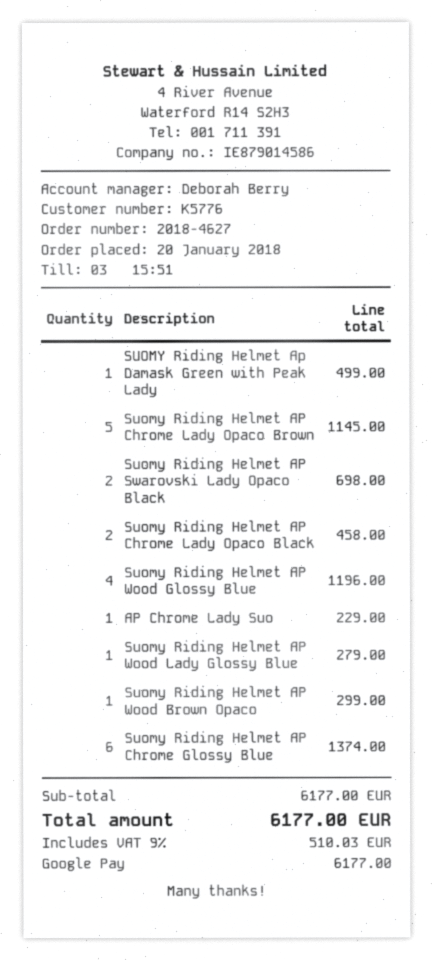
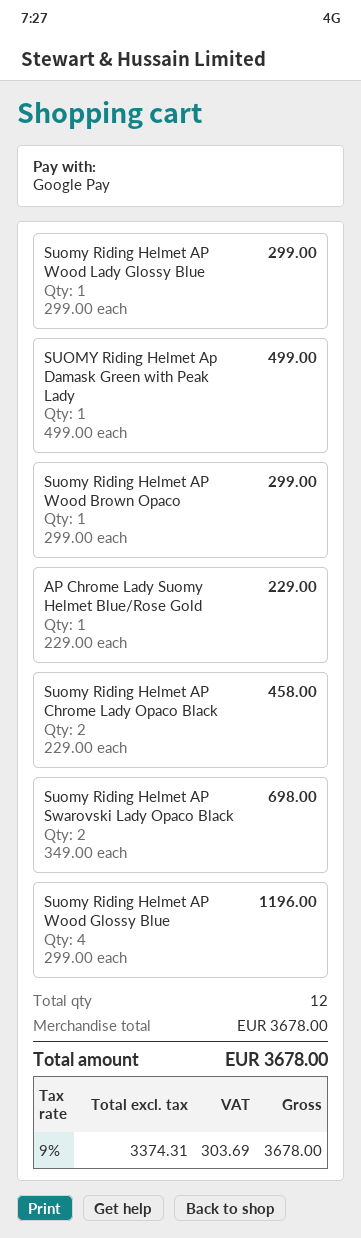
Suomy Riding Helmet AP Chrome Lady Opaco Brown: 5 for 1145.00 -> none
Suomy Riding Helmet AP Wood Lady Glossy Blue: 1 for 279.00 -> 1 for 299.00
Suomy Riding Helmet AP Chrome Glossy Blue: 6 for 1374.00 -> none
subtotal: 6177.00 -> 3678.00
tax: 9% = 510.03 -> 9% = 303.69
total: 6177.00 -> 3678.00

